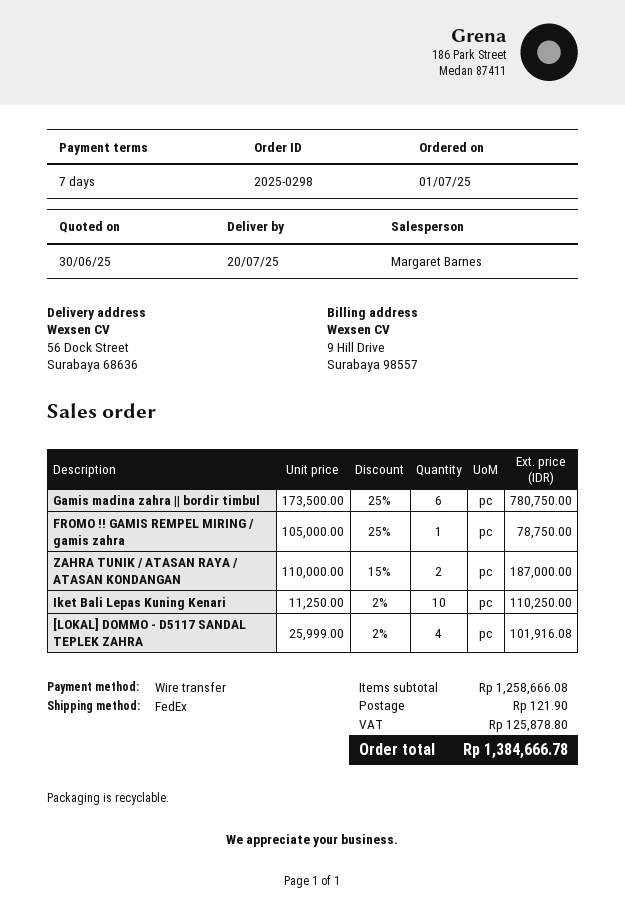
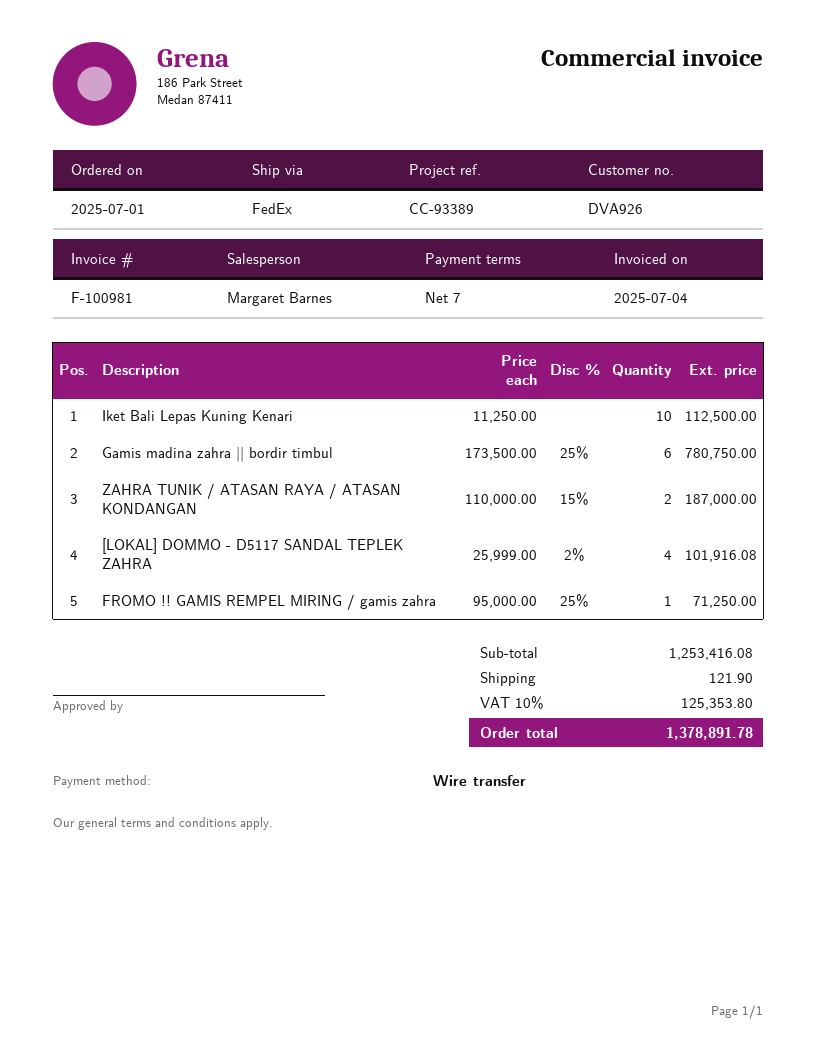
FROMO !! GAMIS REMPEL MIRING / gamis zahra: 1 x 105000.00 - 25% = 78750.00 -> 1 x 95000.00 - 25% = 71250.00
Iket Bali Lepas Kuning Kenari: 10 x 11250.00 - 2% = 110250.00 -> 10 x 11250.00 = 112500.00
subtotal: 1258666.08 -> 1253416.08
tax: 125878.80 -> 125353.80
total: 1384666.78 -> 1378891.78

